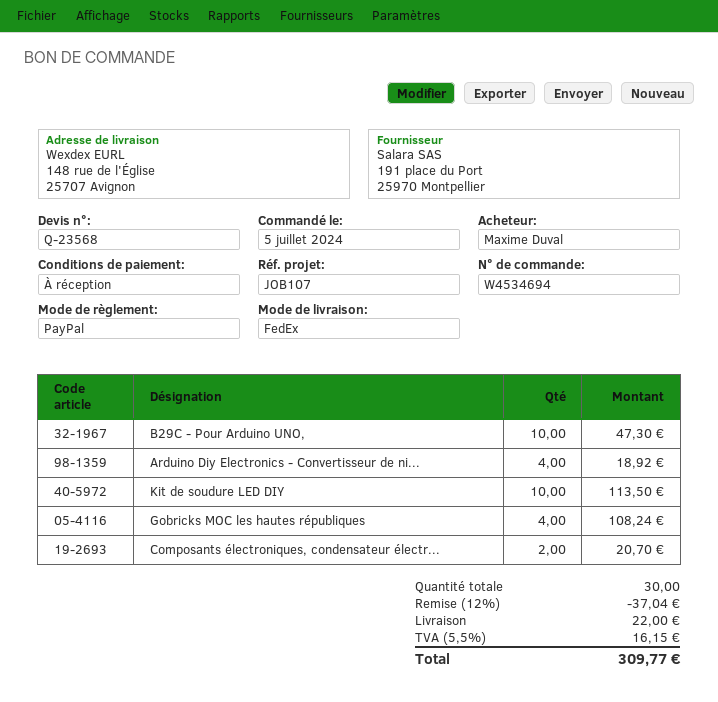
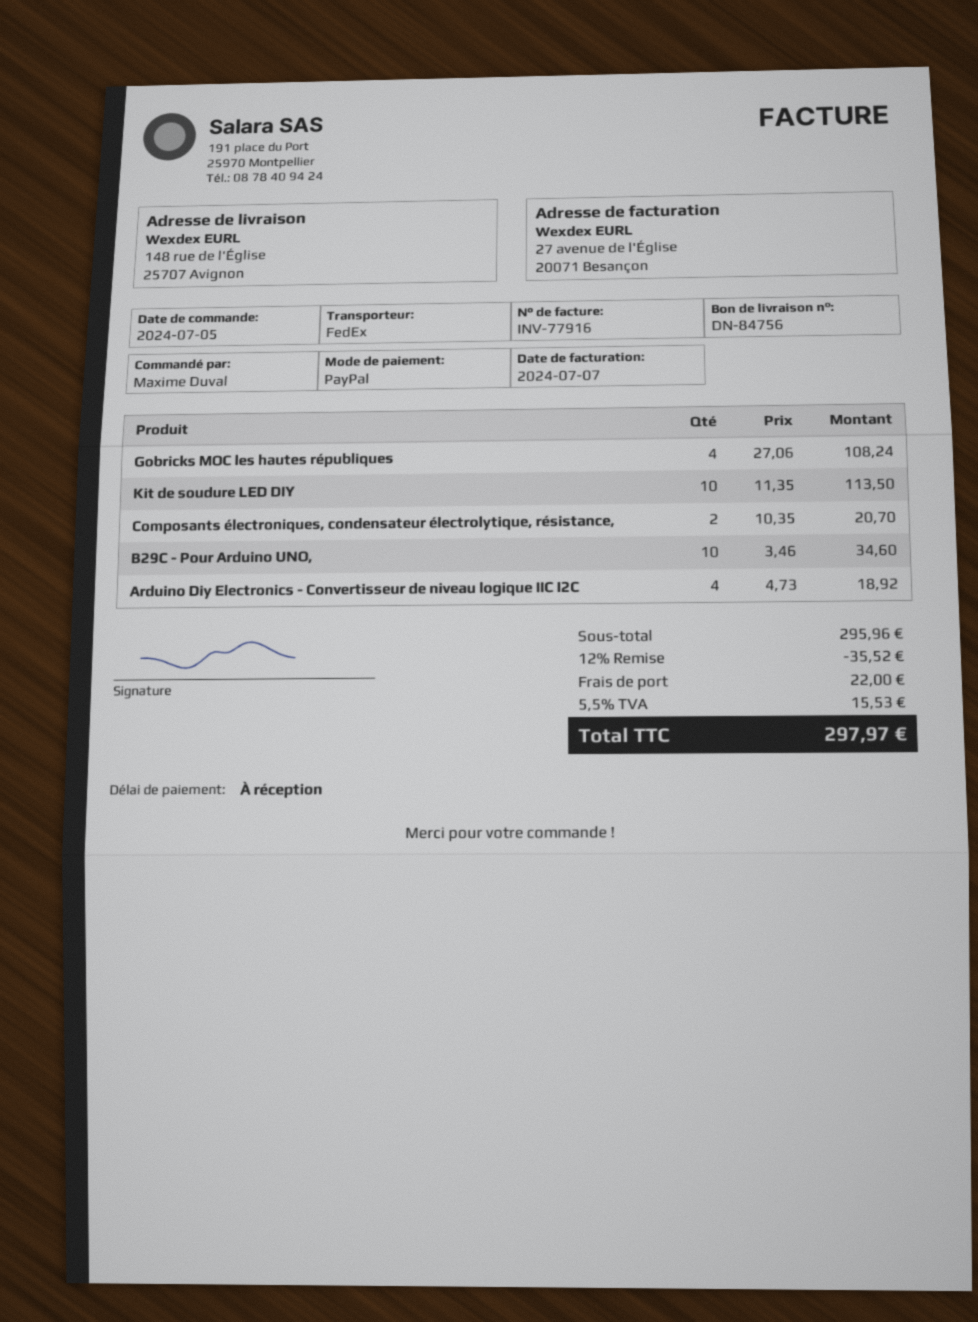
B29C - Pour Arduino UNO,: 10 for 47.30 -> 10 for 34.60
discount: 12% = 37.04 -> 12% = 35.52
tax: 5.5% = 16.15 -> 5.5% = 15.53
total: 309.77 -> 297.97

